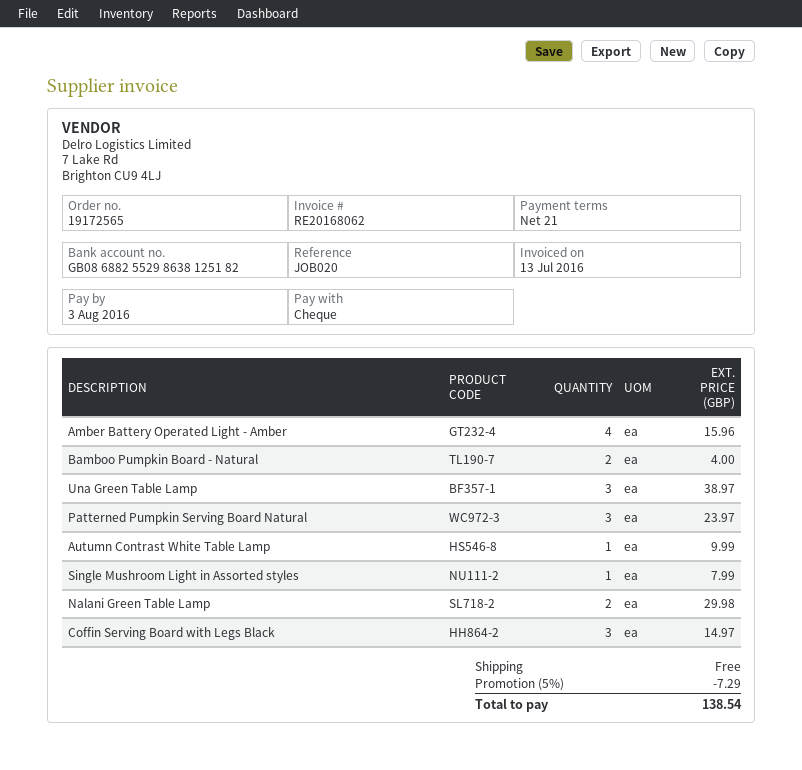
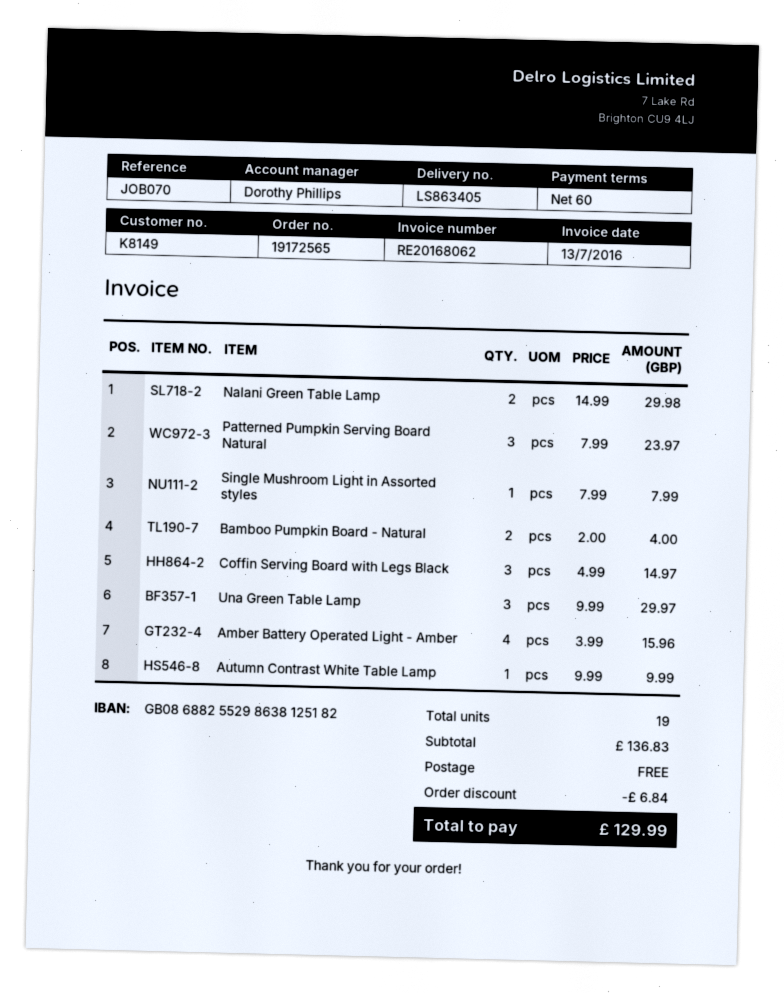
payment terms: 21 days -> 60 days
reference: JOB020 -> JOB070
Una Green Table Lamp: 3 for 38.97 -> 3 for 29.97
discount: 7.29 -> 6.84
total: 138.54 -> 129.99

